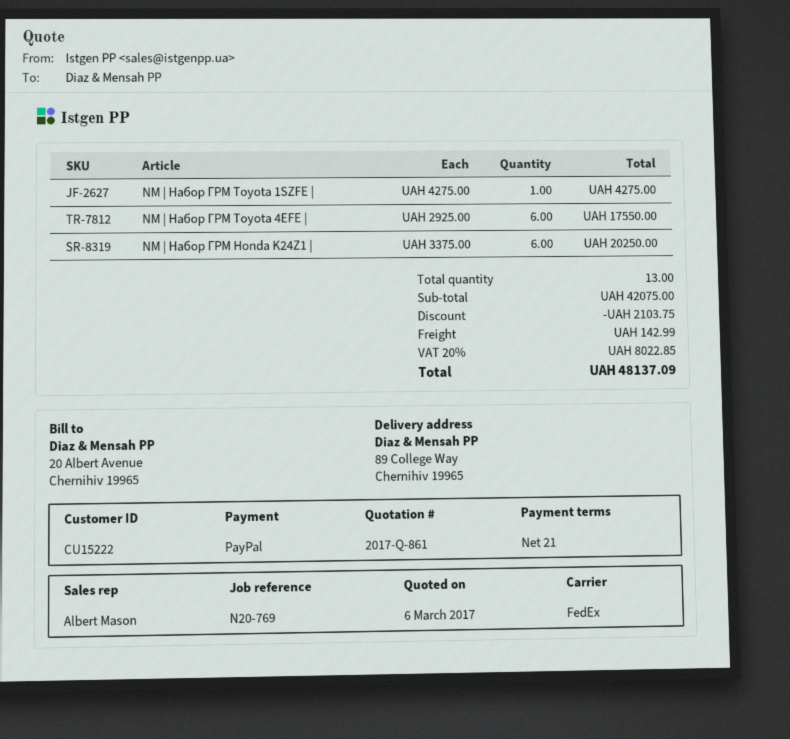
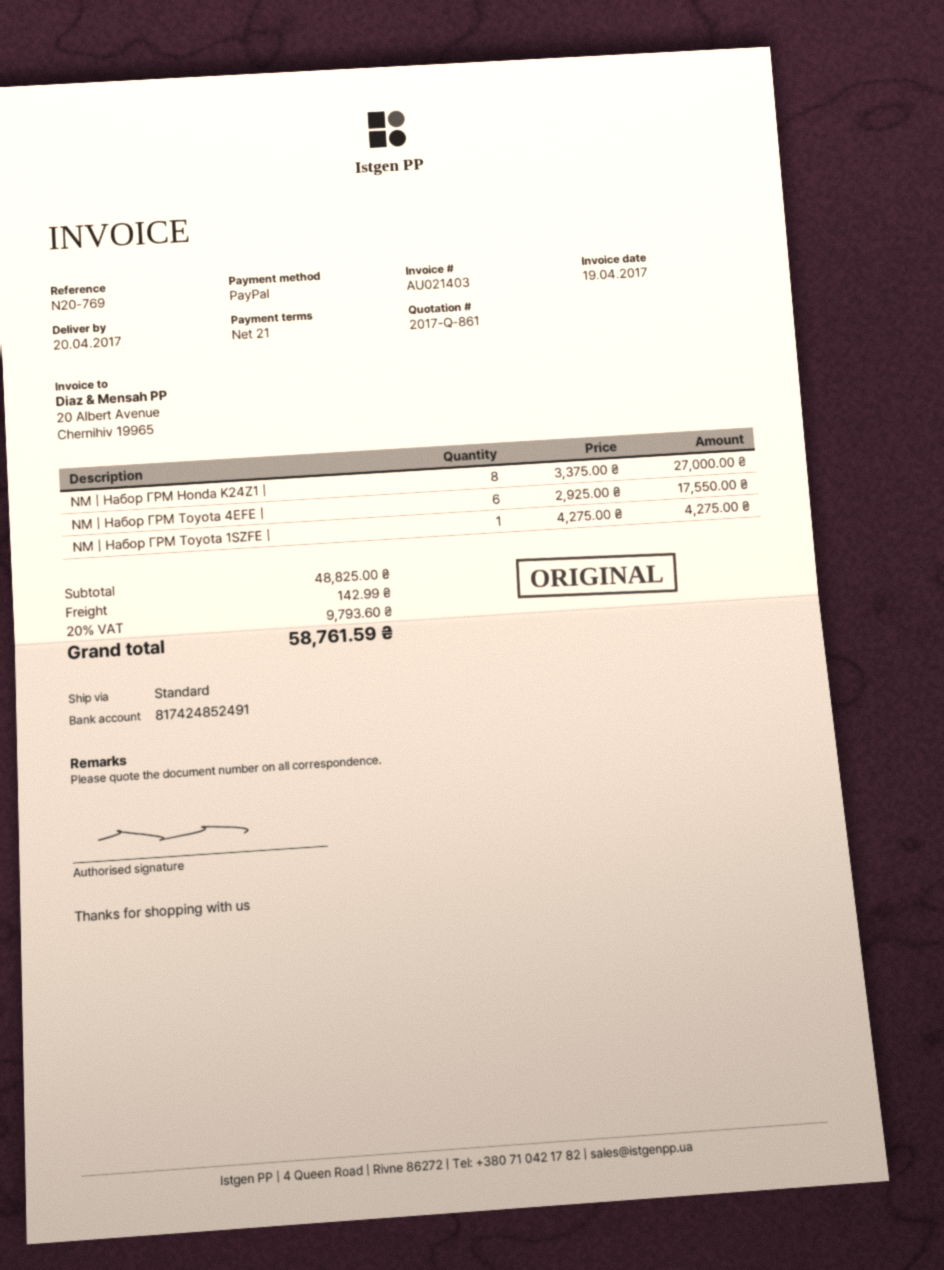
shipping method: FedEx -> standard
NM | Набор ГРМ Honda K24Z1 |: 6 x 3375.00 = 20250.00 -> 8 x 3375.00 = 27000.00
subtotal: 42075.00 -> 48825.00
discount: 2103.75 -> none
tax: 20% = 8022.85 -> 20% = 9793.60
total: 48137.09 -> 58761.59

